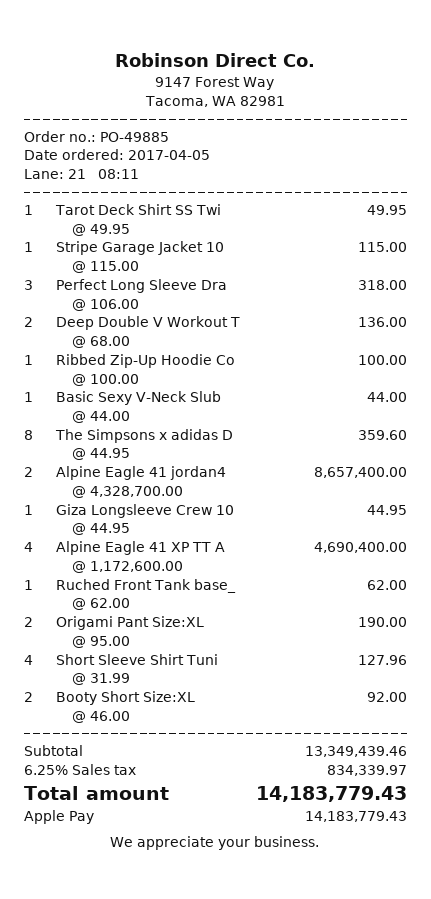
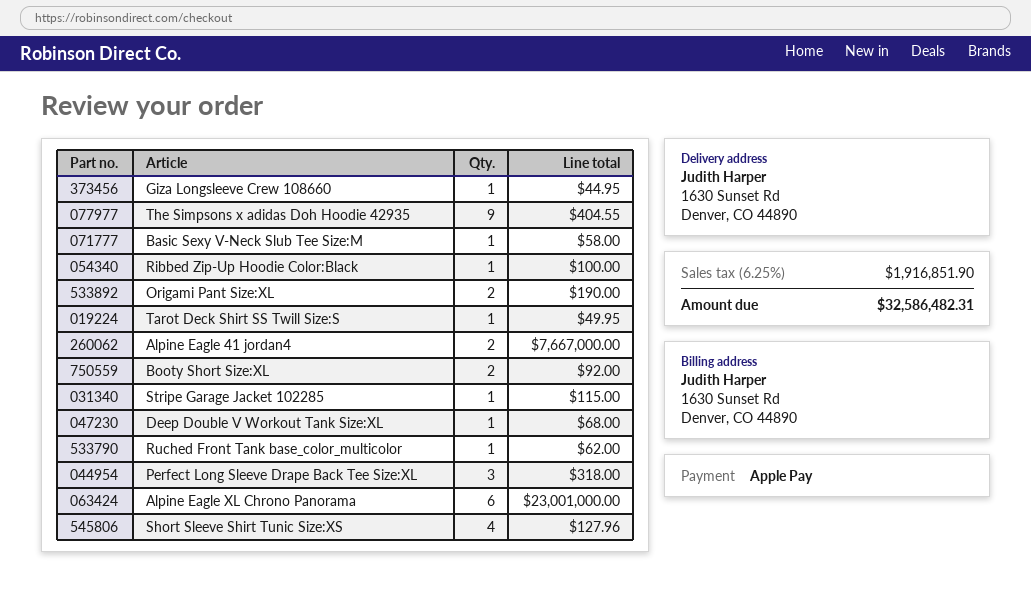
Deep Double V Workout T: 2 for 136.00 -> 1 for 68.00
Basic Sexy V-Neck Slub: 1 for 44.00 -> 1 for 58.00
The Simpsons x adidas D: 8 for 359.60 -> 9 for 404.55
Alpine Eagle 41 jordan4: 2 for 8657400.00 -> 2 for 7667000.00
Alpine Eagle 41 XP TT A: 4 for 4690400.00 -> none
Alpine Eagle XL Chrono Panorama: none -> 6 for 23001000.00
tax: 6.25% = 834339.97 -> 6.25% = 1916851.90
total: 14183779.43 -> 32586482.31

